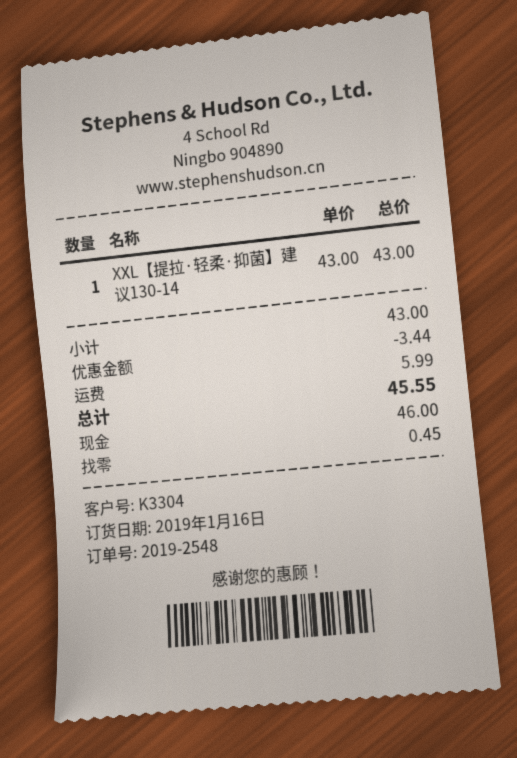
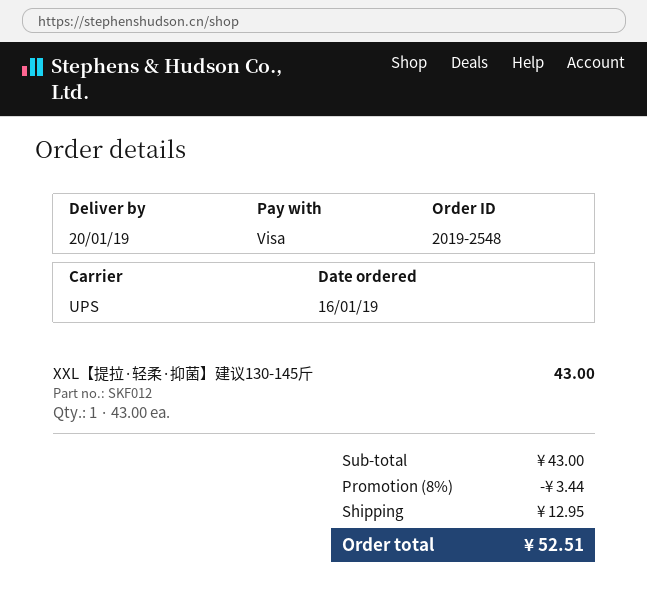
payment method: cash -> Visa
shipping: 5.99 -> 12.95
total: 45.55 -> 52.51

